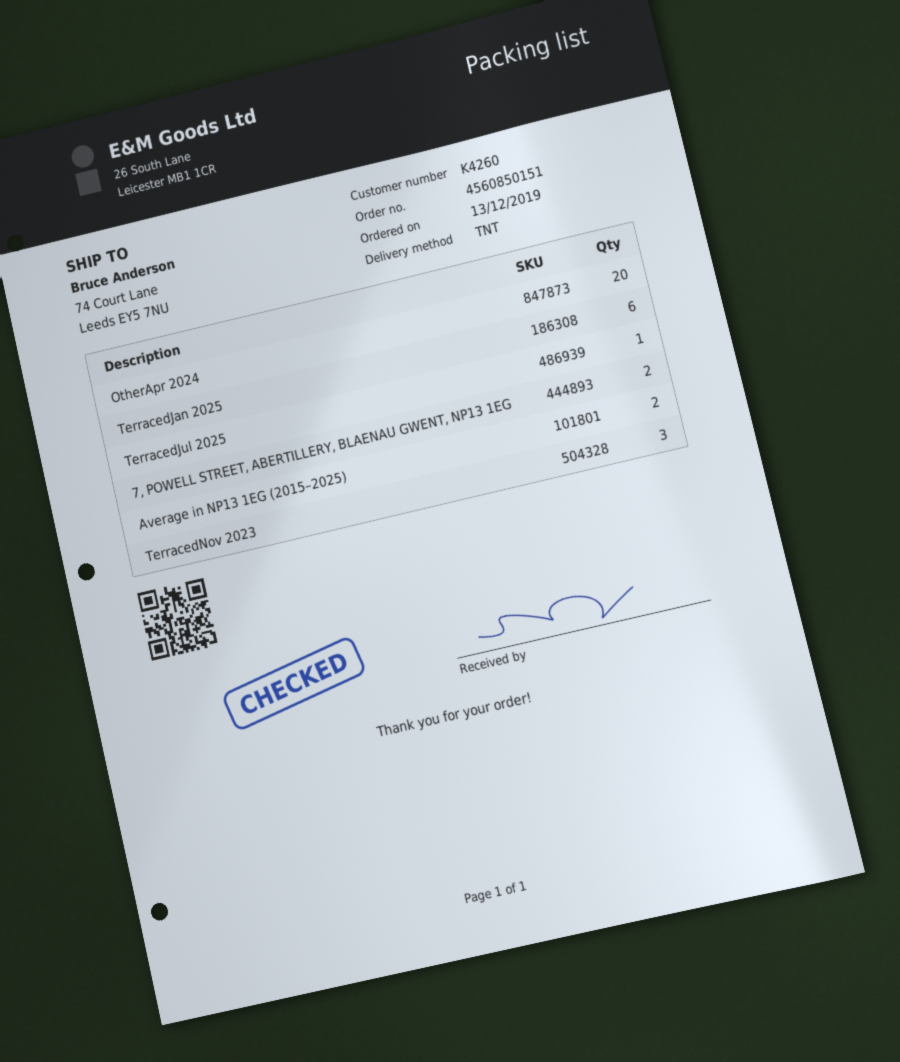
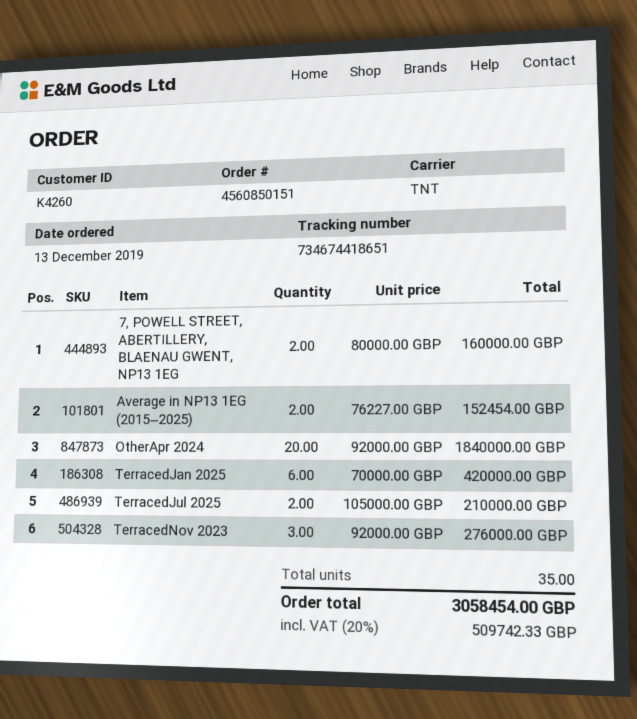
TerracedJul 2025: 1 -> 2

